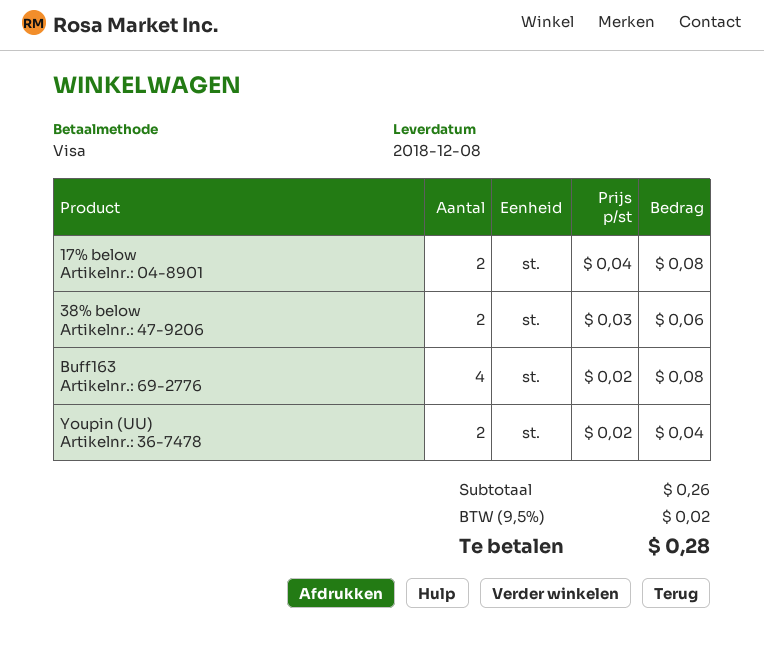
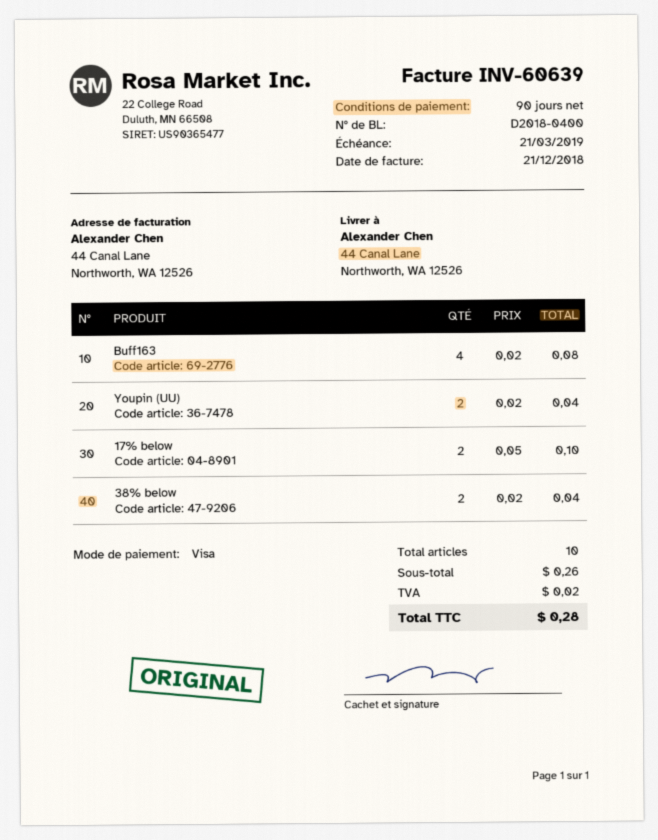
17% below: 2 x 0.04 = 0.08 -> 2 x 0.05 = 0.10
38% below: 2 x 0.03 = 0.06 -> 2 x 0.02 = 0.04

